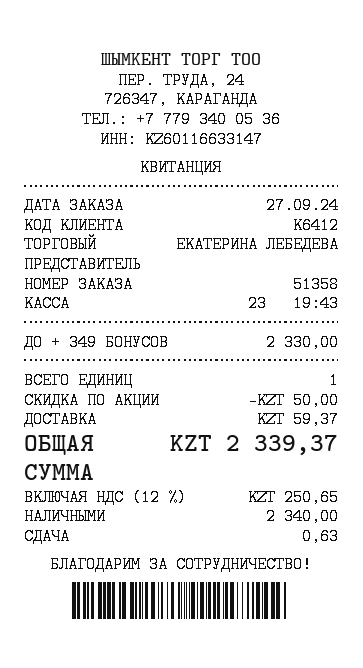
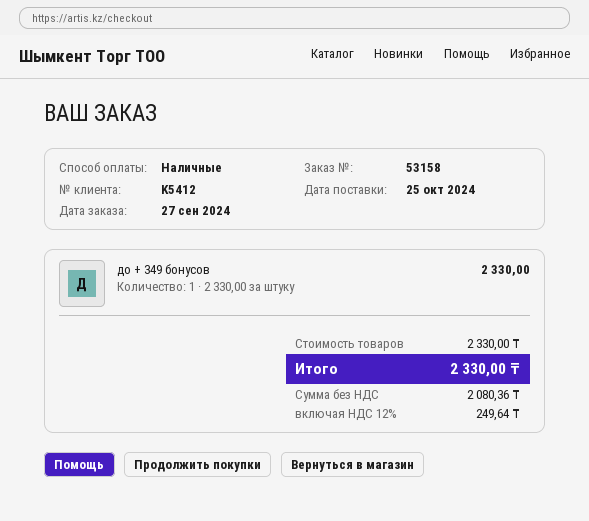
order number: 51358 -> 53158
customer number: K6412 -> K5412
discount: 50.00 -> none
shipping: 59.37 -> none
tax: 12% = 250.65 -> 12% = 249.64
total: 2339.37 -> 2330.00

